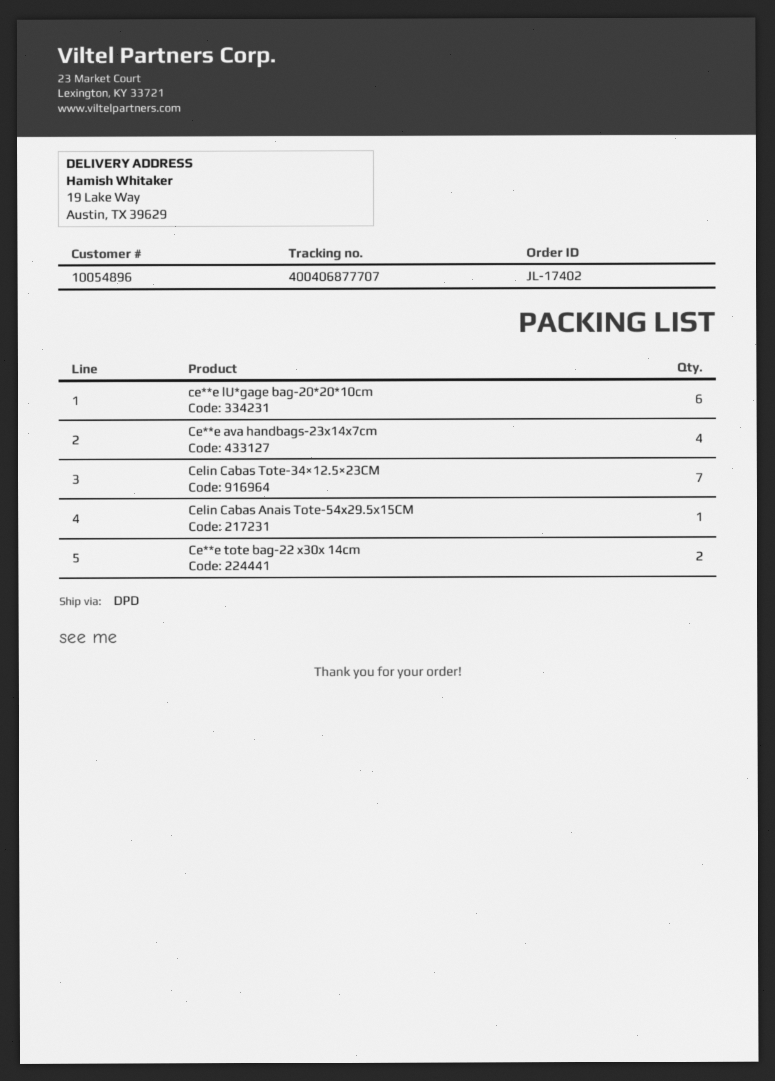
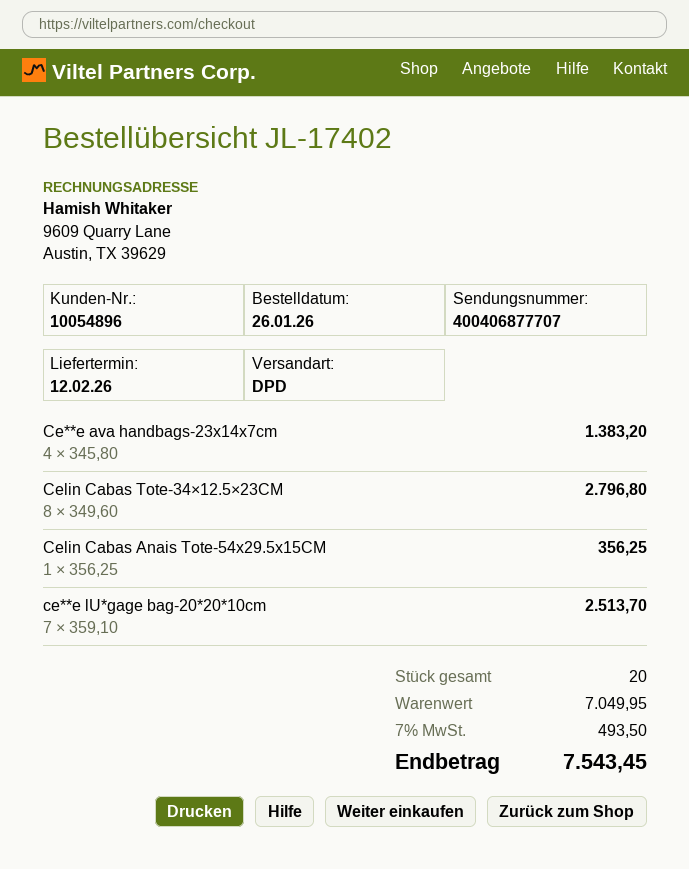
ce**e lU*gage bag-20*20*10cm: 6 -> 7
Celin Cabas Tote-34×12.5×23CM: 7 -> 8
Ce**e tote bag-22 x30x 14cm: 2 -> none

